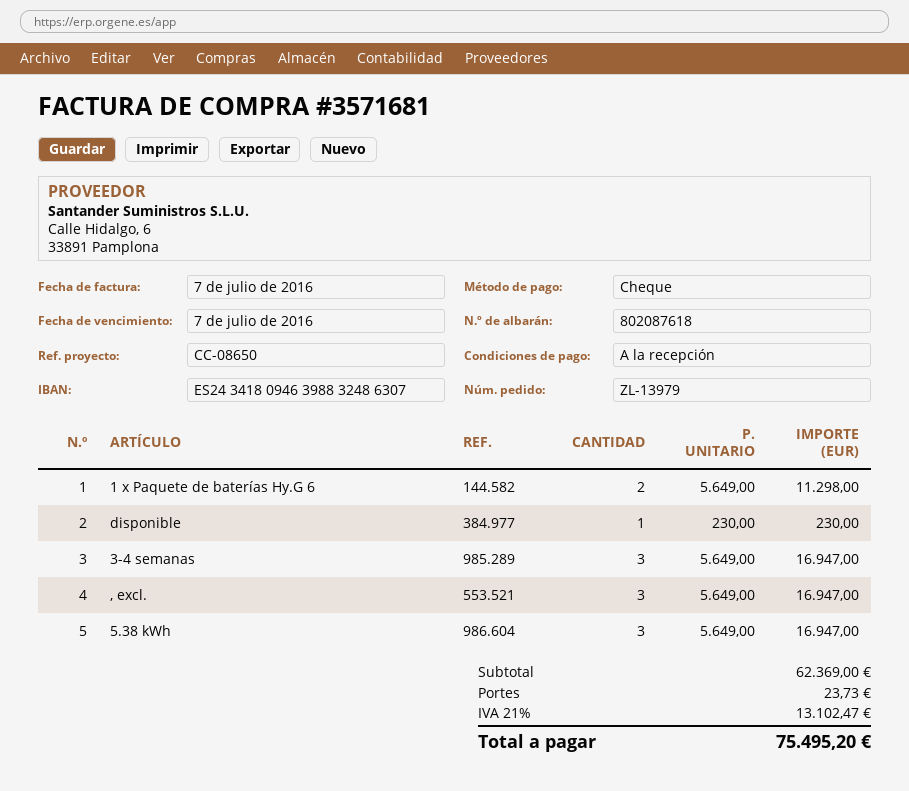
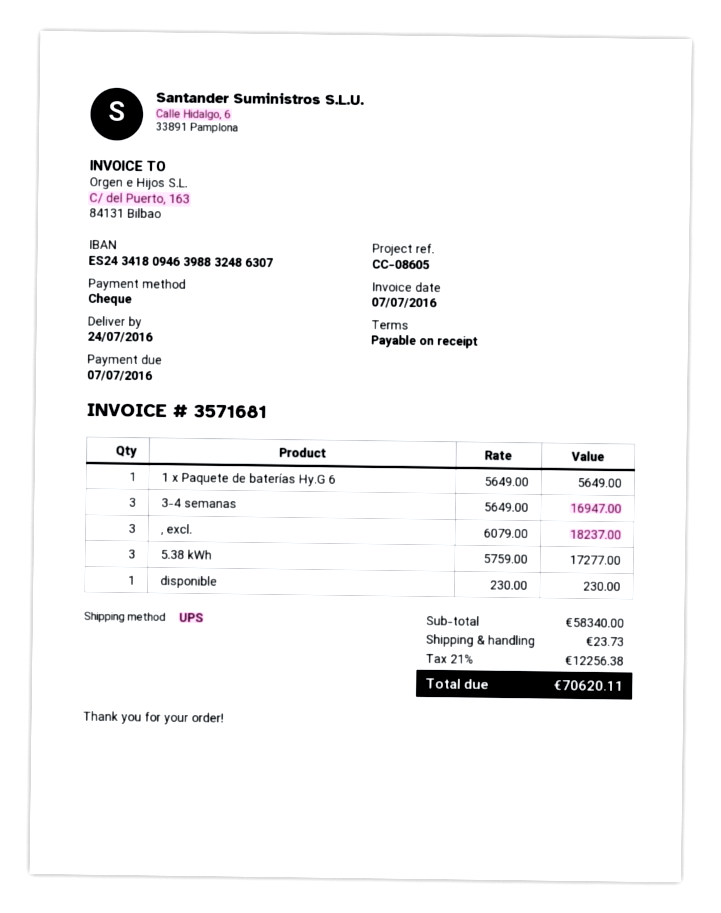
reference: CC-08650 -> CC-08605
1 x Paquete de baterías Hy.G 6: 2 x 5649.00 = 11298.00 -> 1 x 5649.00 = 5649.00
, excl.: 3 x 5649.00 = 16947.00 -> 3 x 6079.00 = 18237.00
5.38 kWh: 3 x 5649.00 = 16947.00 -> 3 x 5759.00 = 17277.00
subtotal: 62369.00 -> 58340.00
tax: 21% = 13102.47 -> 21% = 12256.38
total: 75495.20 -> 70620.11

